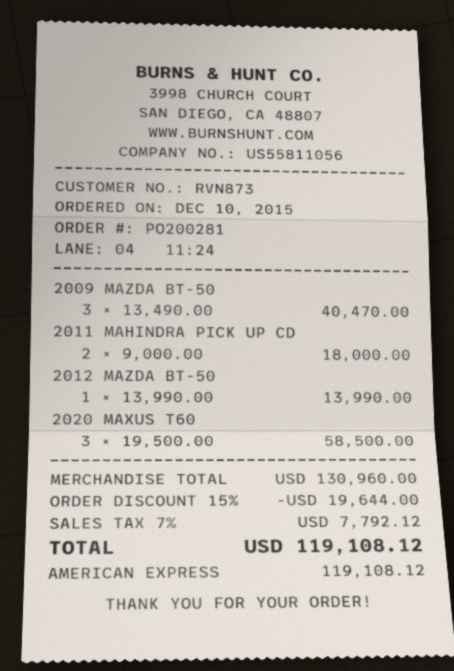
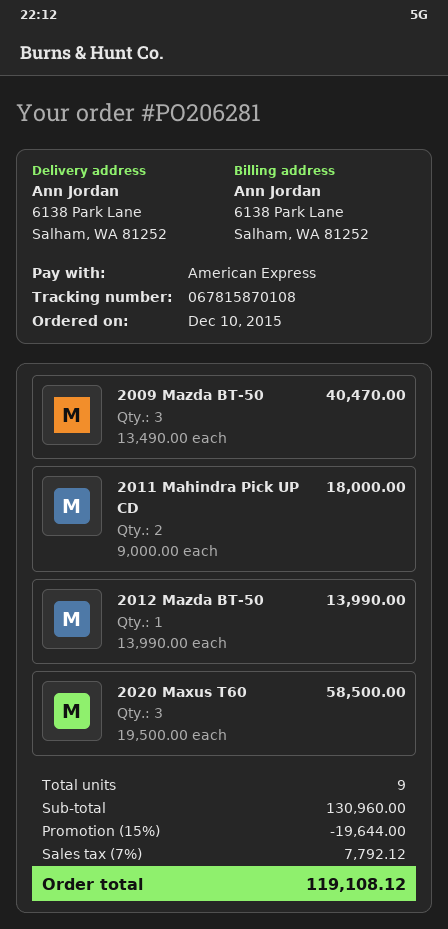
order number: PO200281 -> PO206281

